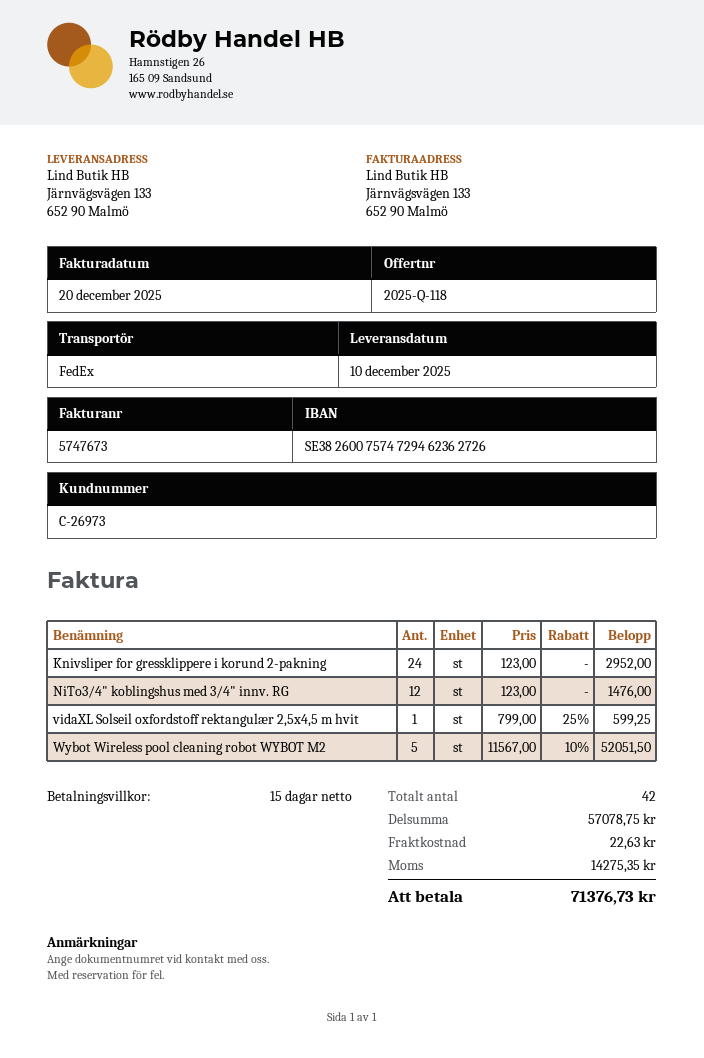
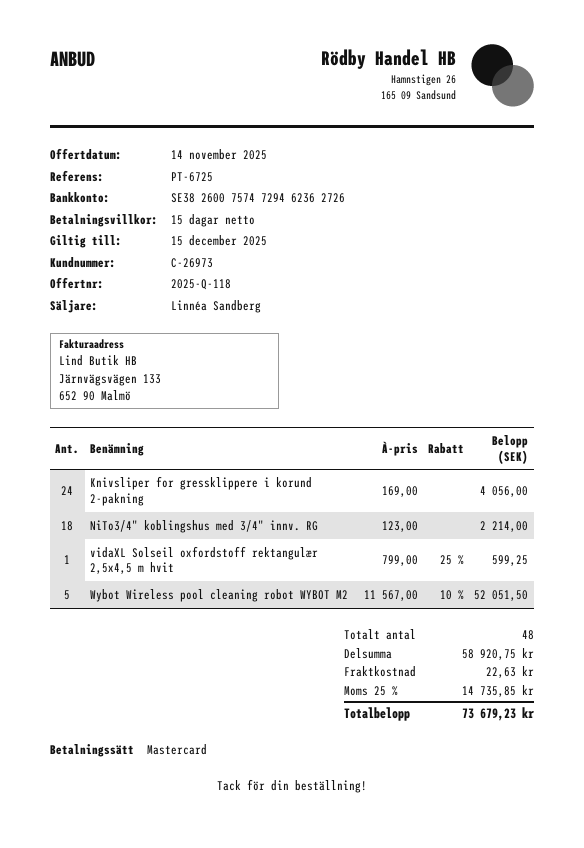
Knivsliper for gressklippere i korund 2-pakning: 24 x 123.00 = 2952.00 -> 24 x 169.00 = 4056.00
NiTo3/4" koblingshus med 3/4" innv. RG: 12 x 123.00 = 1476.00 -> 18 x 123.00 = 2214.00
total quantity: 42 -> 48
subtotal: 57078.75 -> 58920.75
tax: 14275.35 -> 14735.85
total: 71376.73 -> 73679.23

